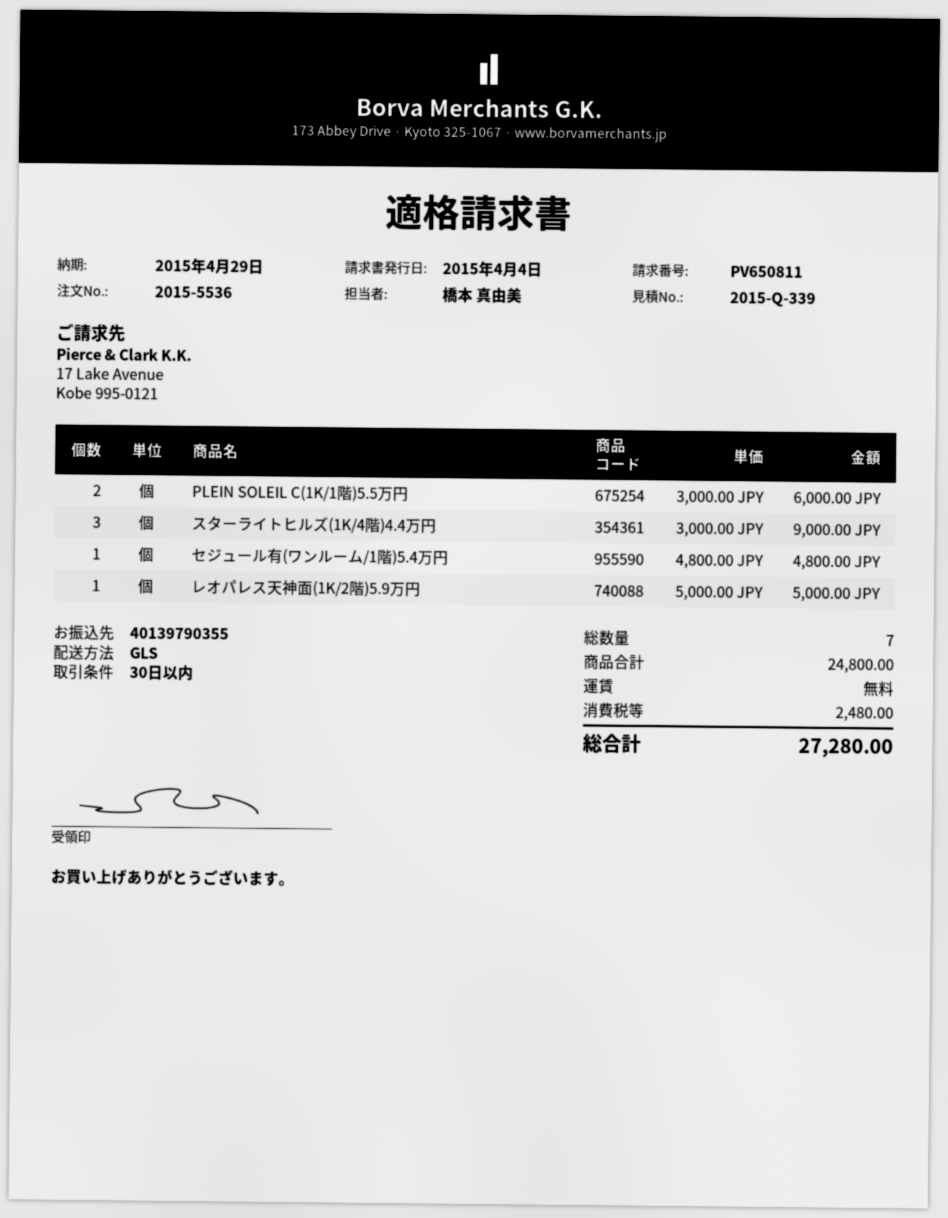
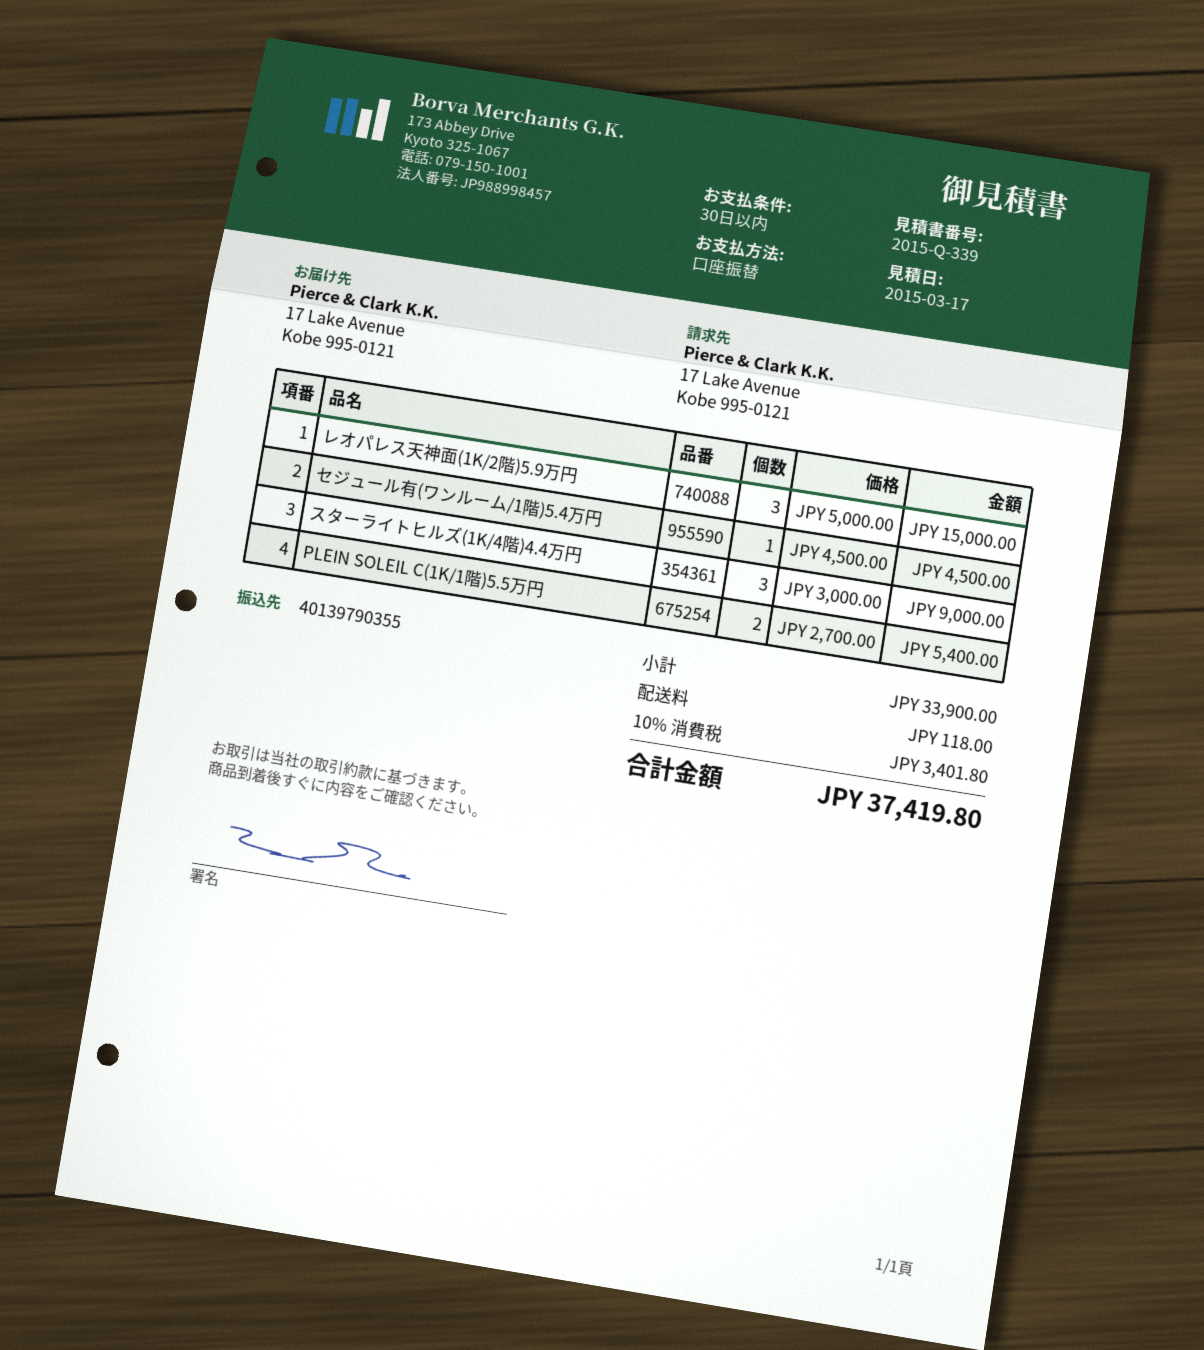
PLEIN SOLEIL C(1K/1階)5.5万円: 2 x 3000.00 = 6000.00 -> 2 x 2700.00 = 5400.00
セジュール有(ワンルーム/1階)5.4万円: 1 x 4800.00 = 4800.00 -> 1 x 4500.00 = 4500.00
レオパレス天神面(1K/2階)5.9万円: 1 x 5000.00 = 5000.00 -> 3 x 5000.00 = 15000.00
subtotal: 24800.00 -> 33900.00
shipping: 0.00 -> 118.00
tax: 2480.00 -> 3401.80
total: 27280.00 -> 37419.80

